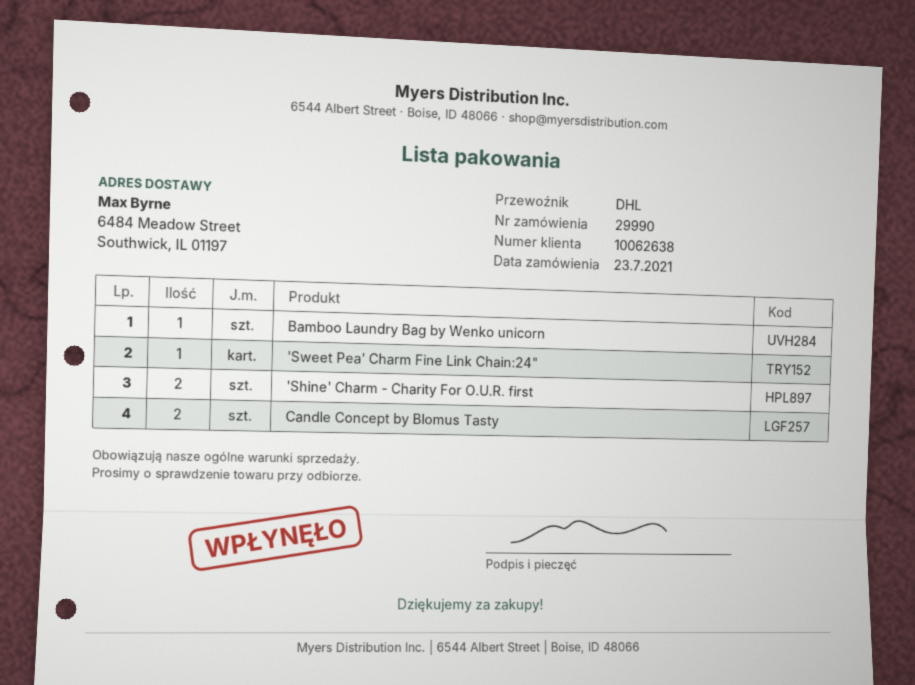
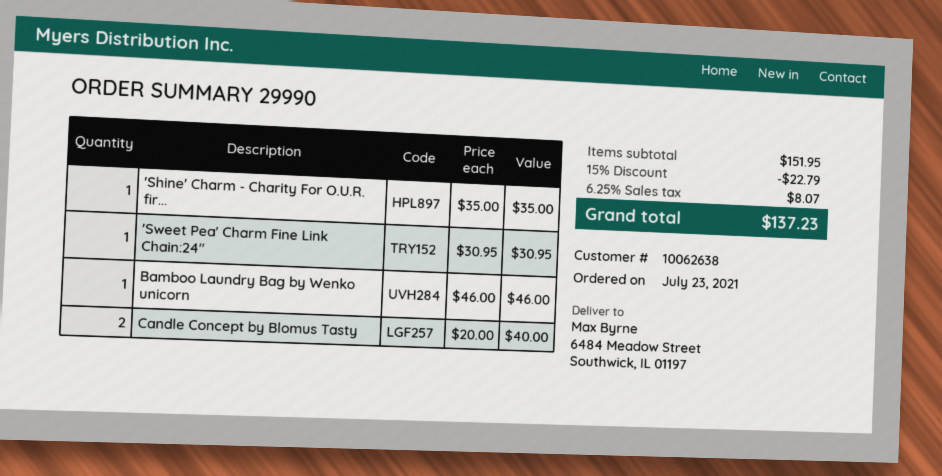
'Shine' Charm - Charity For O.U.R. first: 2 -> 1

